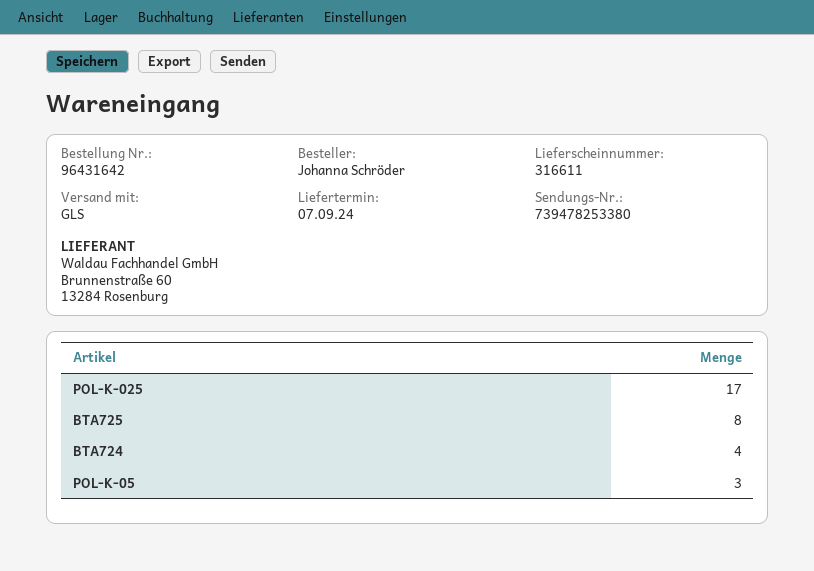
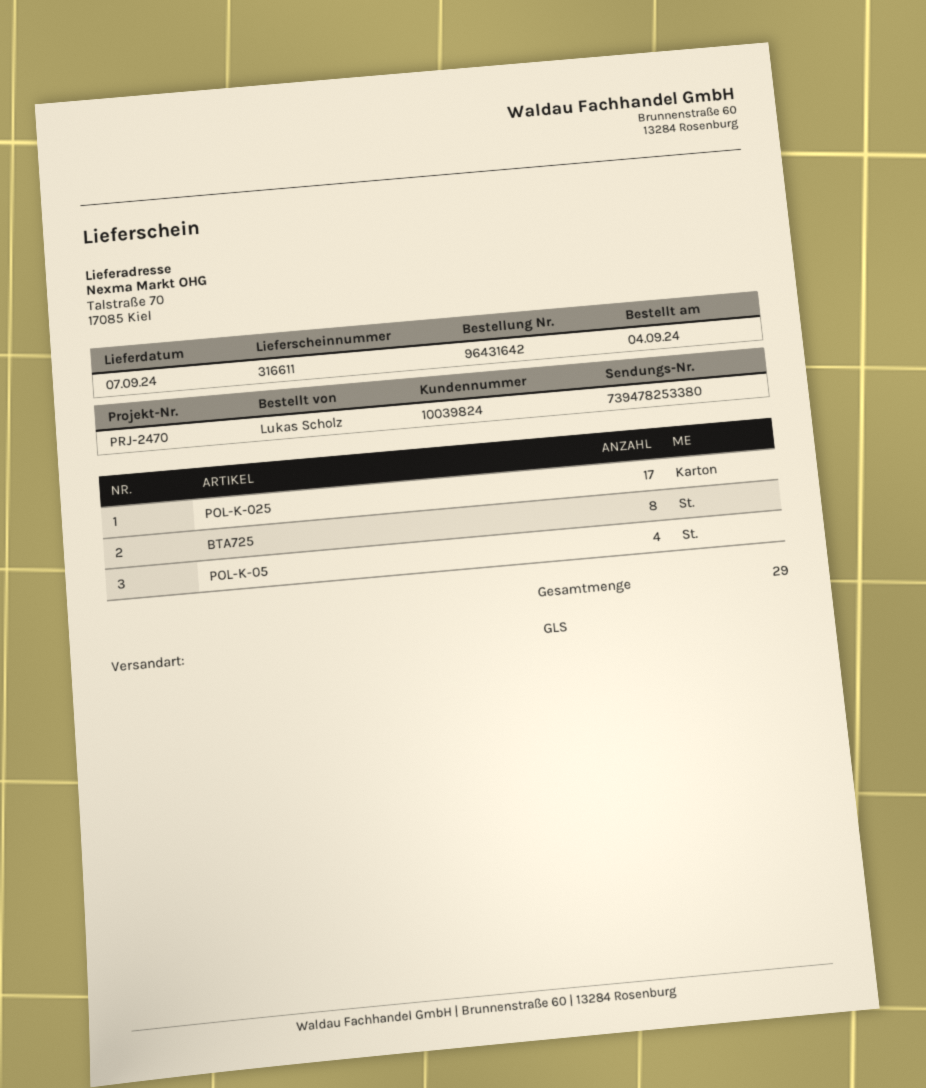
ordered by: Johanna Schröder -> Lukas Scholz
BTA724: 4 -> none
POL-K-05: 3 -> 4

